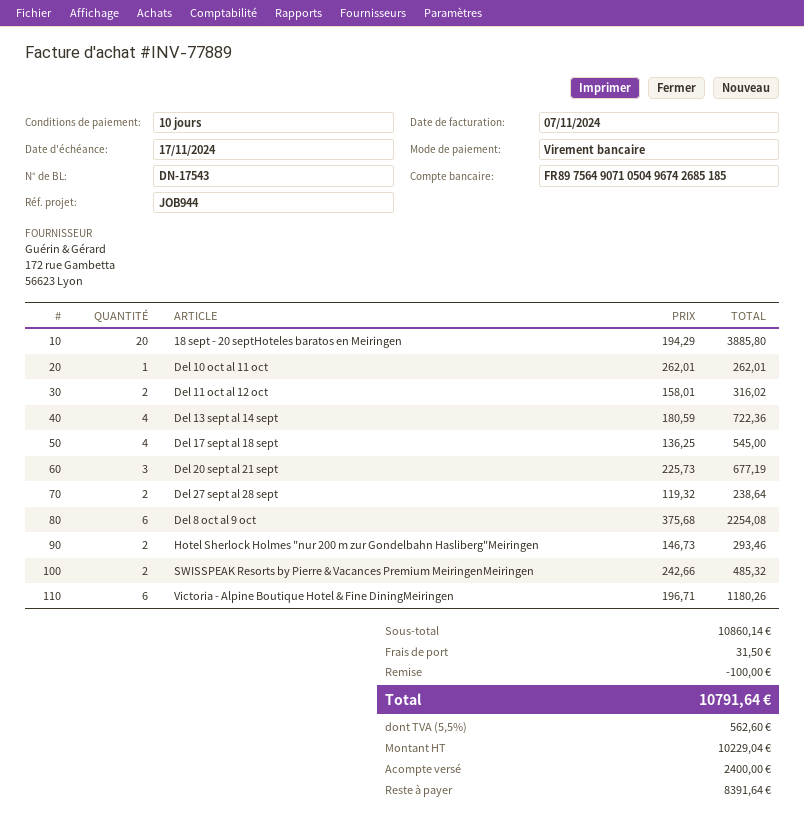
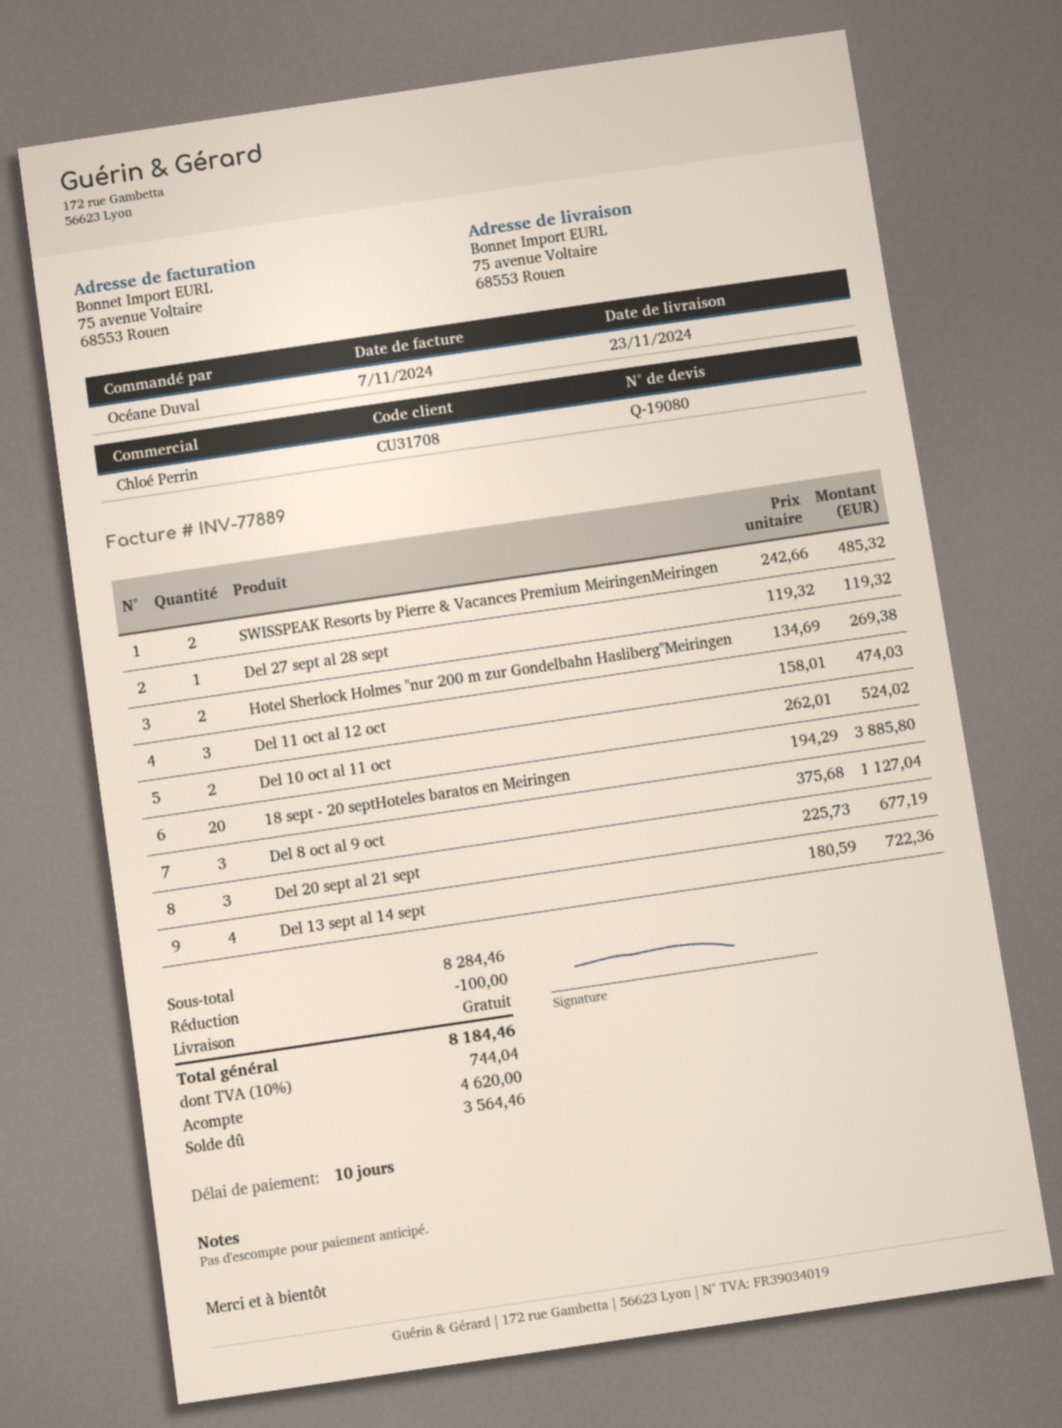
Del 10 oct al 11 oct: 1 x 262.01 = 262.01 -> 2 x 262.01 = 524.02
Del 11 oct al 12 oct: 2 x 158.01 = 316.02 -> 3 x 158.01 = 474.03
Del 17 sept al 18 sept: 4 x 136.25 = 545.00 -> none
Del 27 sept al 28 sept: 2 x 119.32 = 238.64 -> 1 x 119.32 = 119.32
Del 8 oct al 9 oct: 6 x 375.68 = 2254.08 -> 3 x 375.68 = 1127.04
Hotel Sherlock Holmes "nur 200 m zur Gondelbahn Hasliberg"Meiringen: 2 x 146.73 = 293.46 -> 2 x 134.69 = 269.38
Victoria - Alpine Boutique Hotel & Fine DiningMeiringen: 6 x 196.71 = 1180.26 -> none
subtotal: 10860.14 -> 8284.46
shipping: 31.50 -> 0.00
tax: 5.5% = 562.60 -> 10% = 744.04
total: 10791.64 -> 8184.46
deposit: 2400.00 -> 4620.00
balance: 8391.64 -> 3564.46

